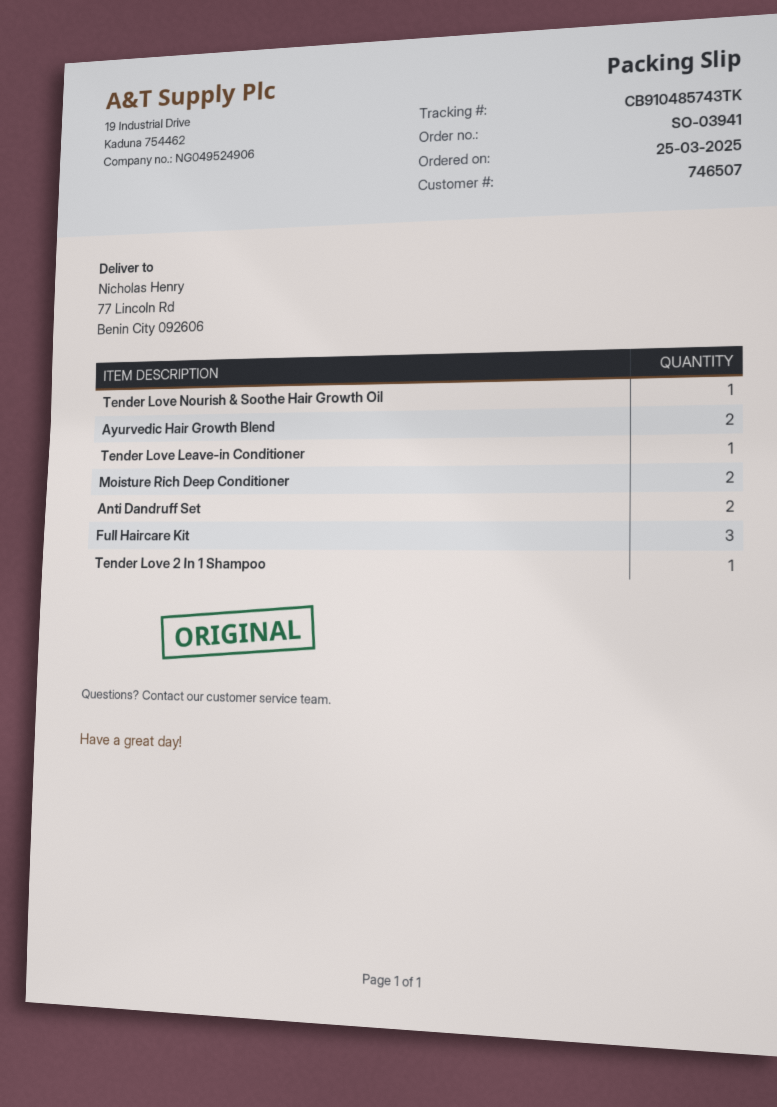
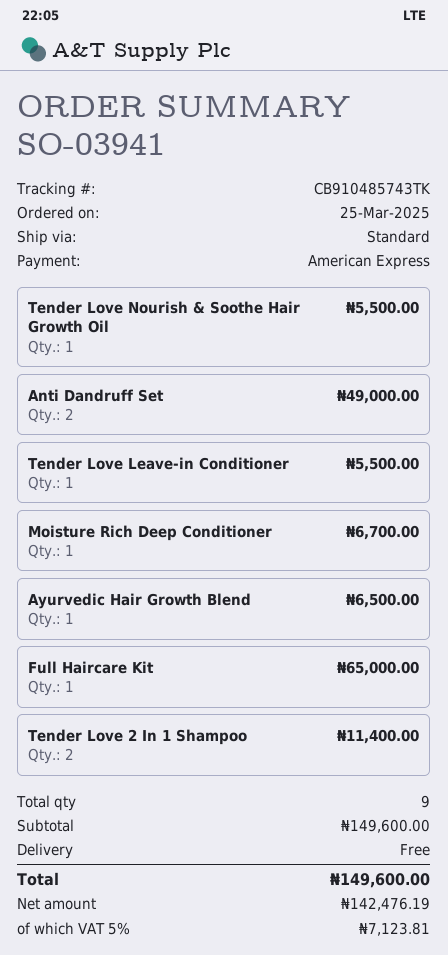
Ayurvedic Hair Growth Blend: 2 -> 1
Moisture Rich Deep Conditioner: 2 -> 1
Full Haircare Kit: 3 -> 1
Tender Love 2 In 1 Shampoo: 1 -> 2

